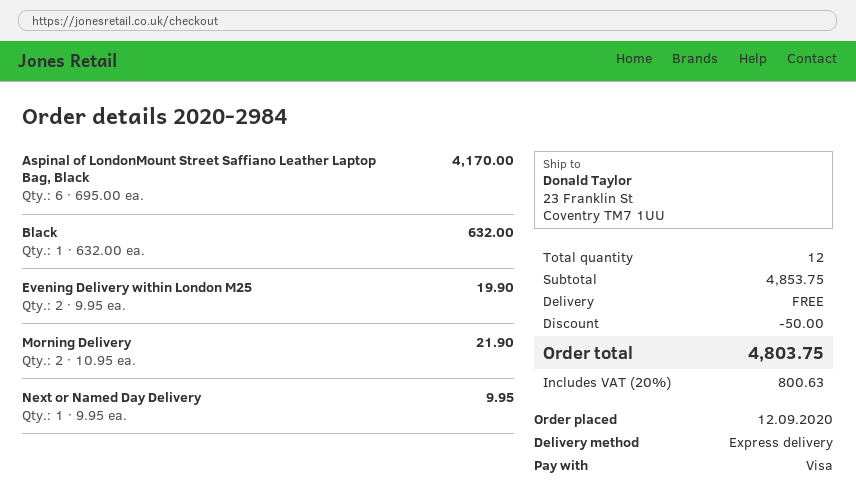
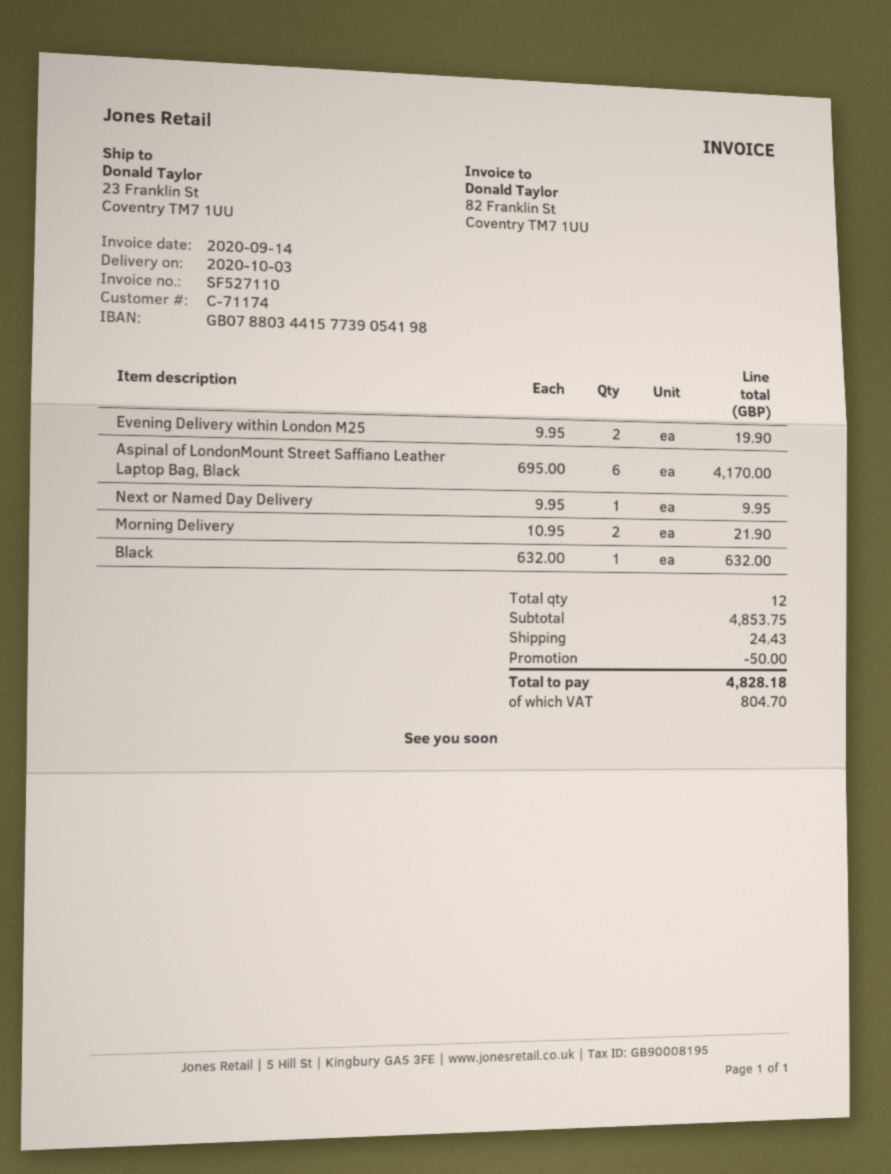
shipping: 0.00 -> 24.43
tax: 800.63 -> 804.70
total: 4803.75 -> 4828.18

